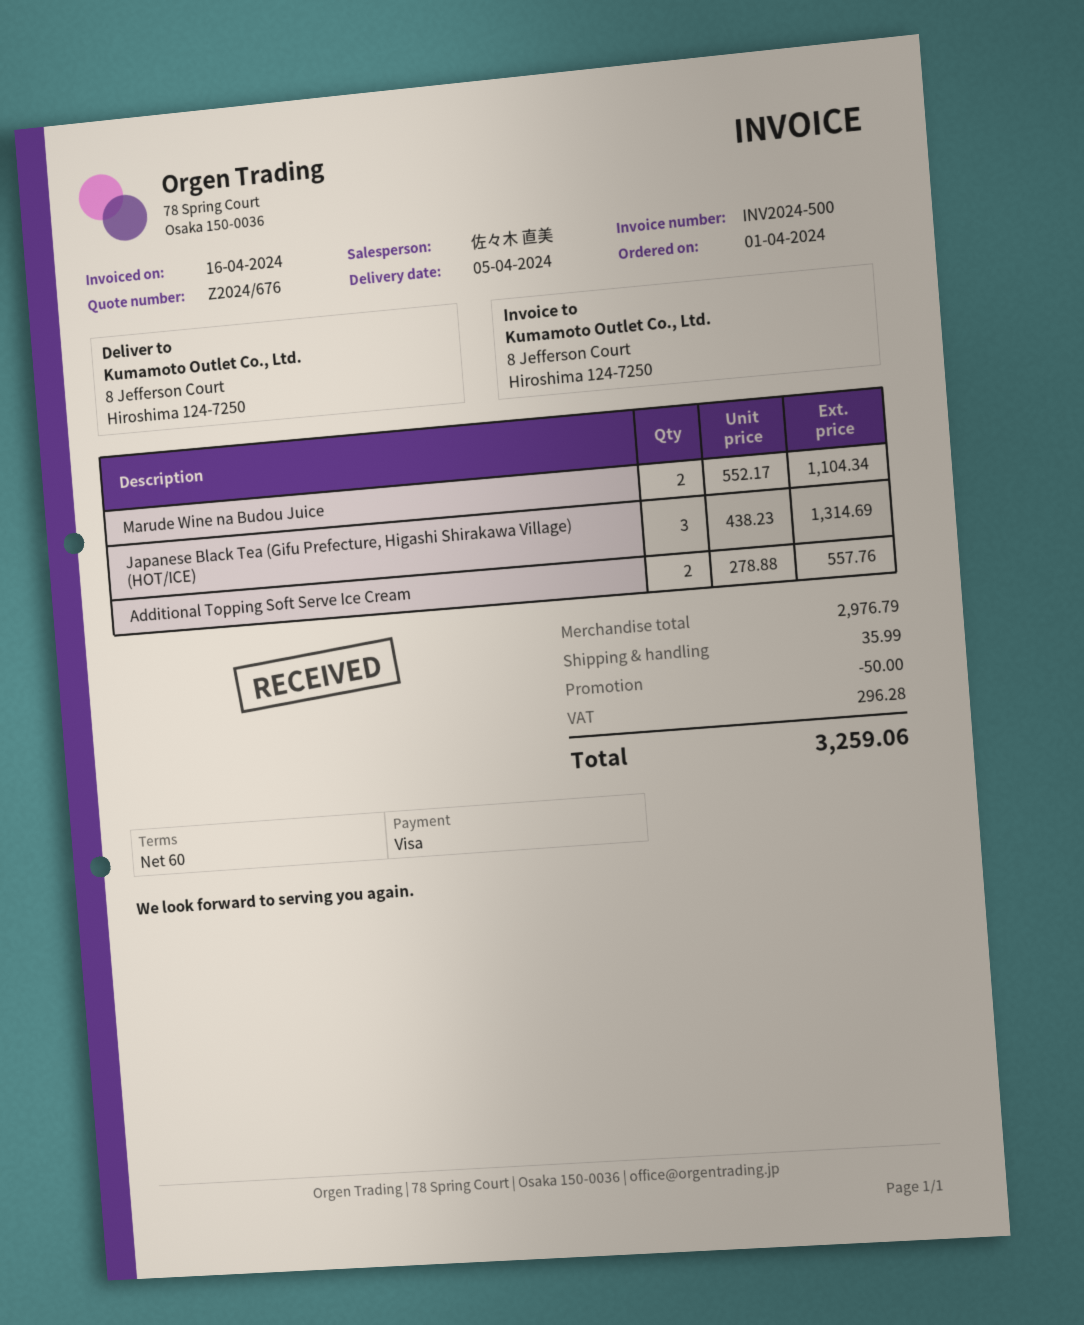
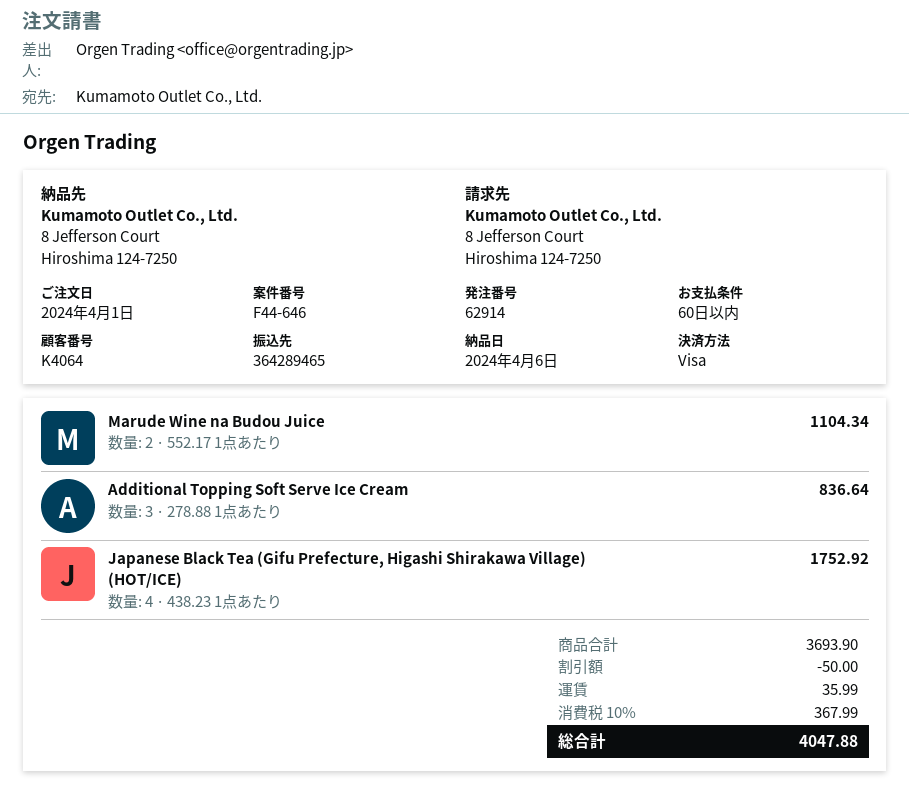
delivery date: 2024-04-05 -> 2024-04-06
Japanese Black Tea (Gifu Prefecture, Higashi Shirakawa Village) (HOT/ICE): 3 x 438.23 = 1314.69 -> 4 x 438.23 = 1752.92
Additional Topping Soft Serve Ice Cream: 2 x 278.88 = 557.76 -> 3 x 278.88 = 836.64
subtotal: 2976.79 -> 3693.90
tax: 296.28 -> 367.99
total: 3259.06 -> 4047.88

